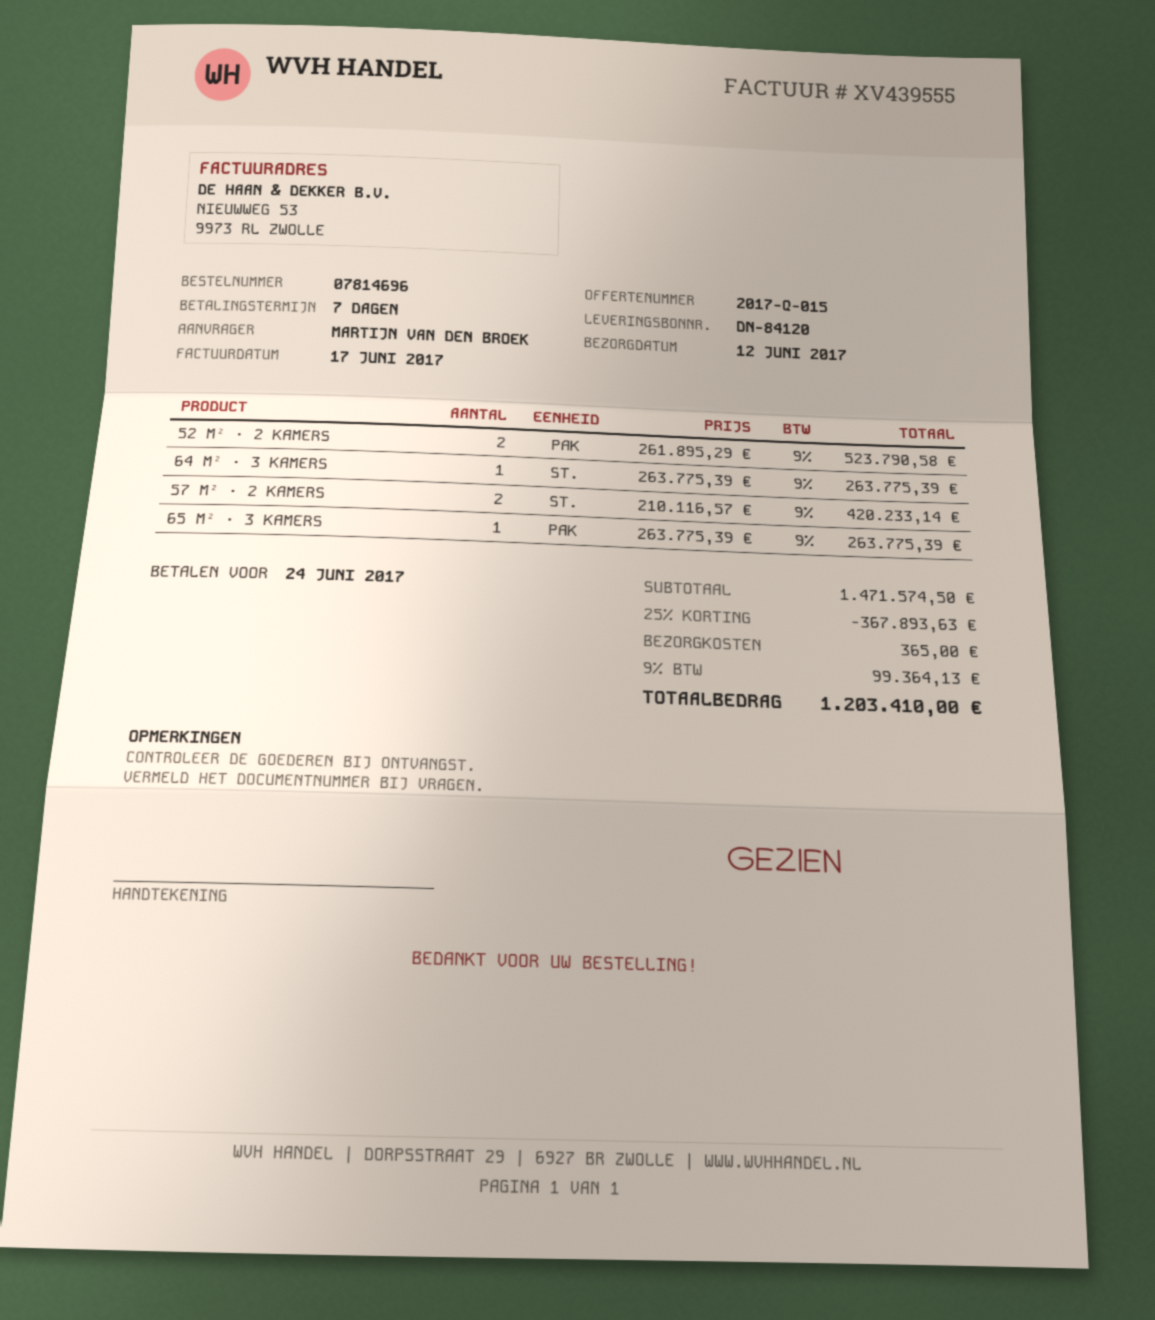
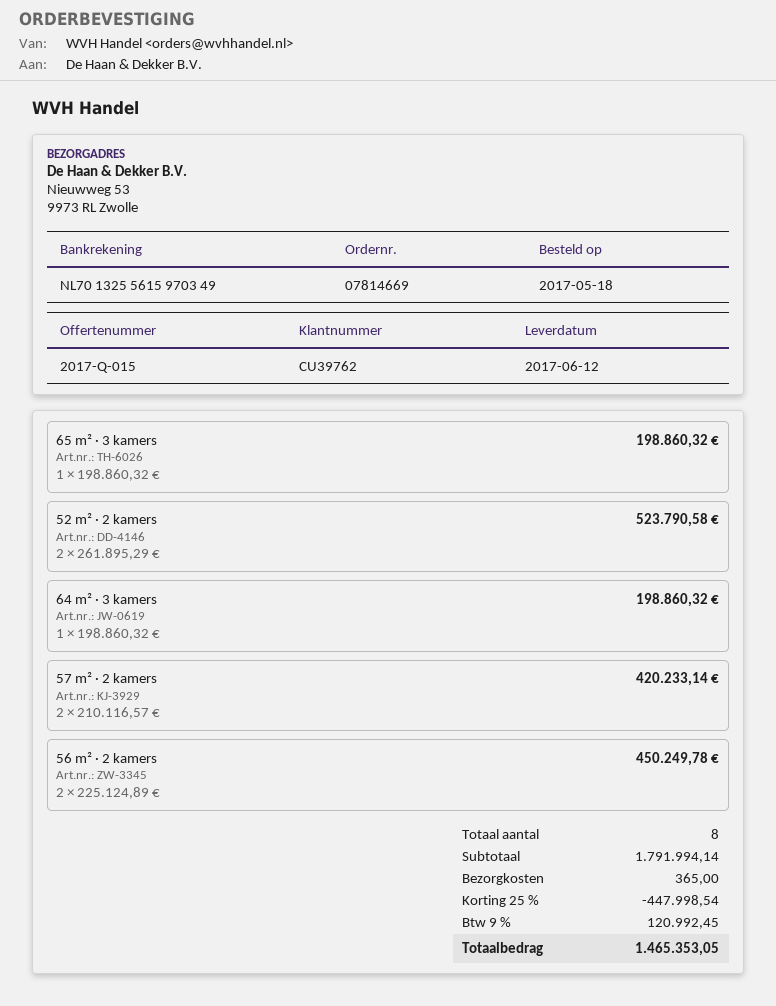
order number: 07814696 -> 07814669
64 M² · 3 KAMERS: 1 x 263775.39 = 263775.39 -> 1 x 198860.32 = 198860.32
65 M² · 3 KAMERS: 1 x 263775.39 = 263775.39 -> 1 x 198860.32 = 198860.32
56 m² · 2 kamers: none -> 2 x 225124.89 = 450249.78
subtotal: 1471574.50 -> 1791994.14
discount: 25% = 367893.63 -> 25% = 447998.54
tax: 9% = 99364.13 -> 9% = 120992.45
total: 1203410.00 -> 1465353.05

